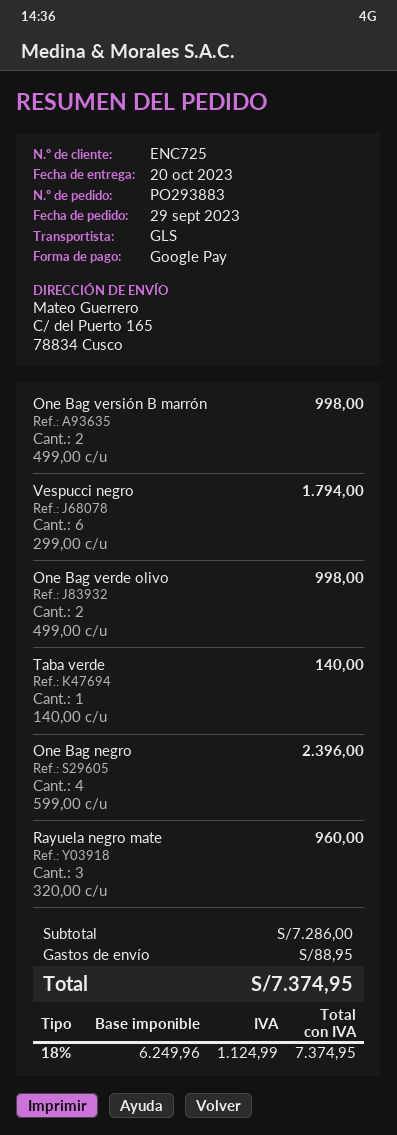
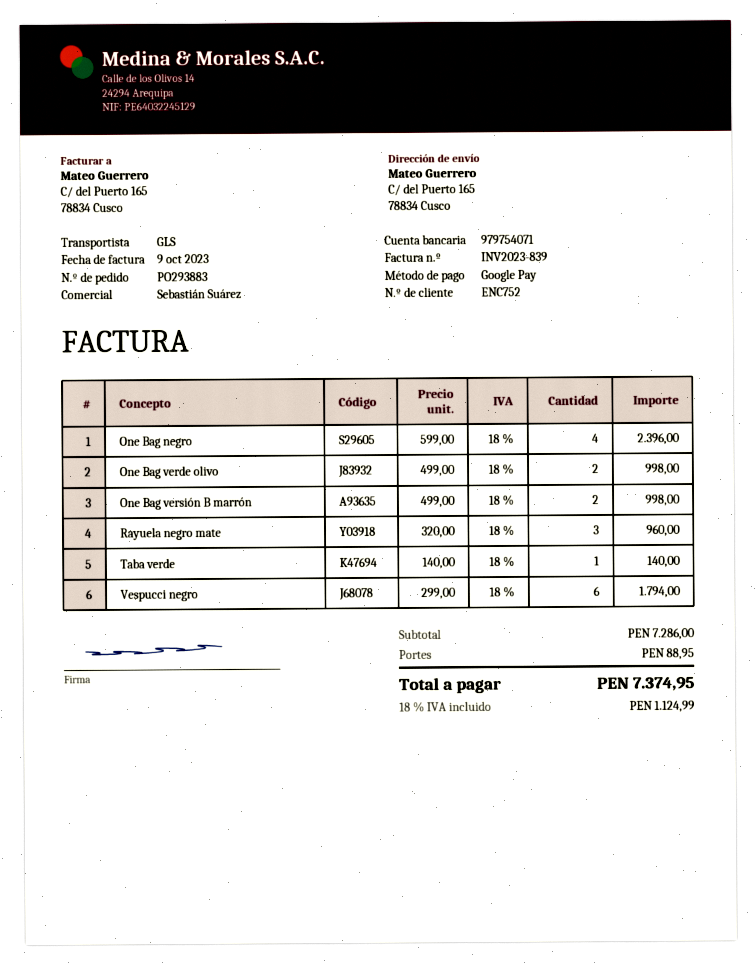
customer number: ENC725 -> ENC752

